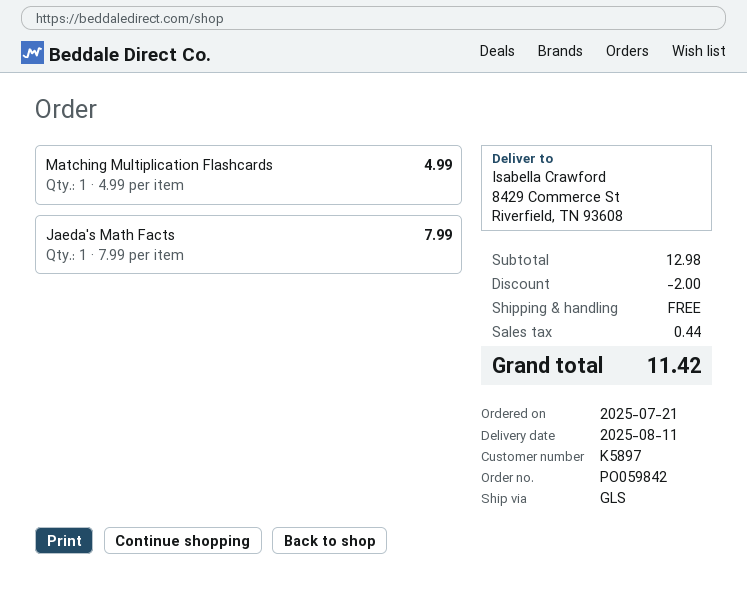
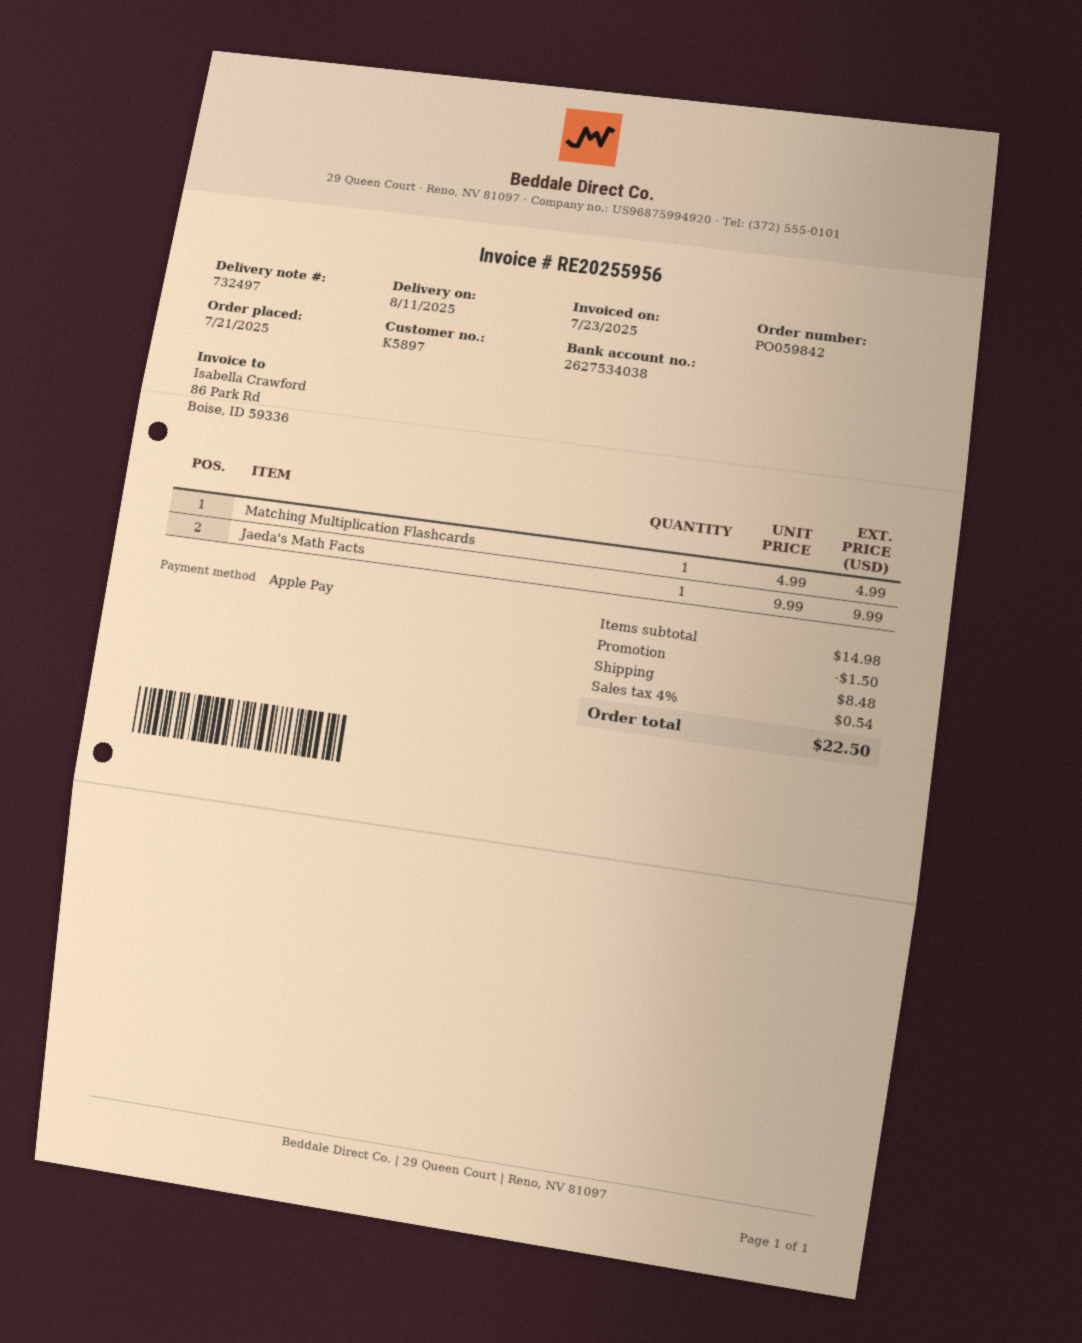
Jaeda's Math Facts: 1 x 7.99 = 7.99 -> 1 x 9.99 = 9.99
subtotal: 12.98 -> 14.98
discount: 2.00 -> 1.50
shipping: 0.00 -> 8.48
tax: 0.44 -> 0.54
total: 11.42 -> 22.50

